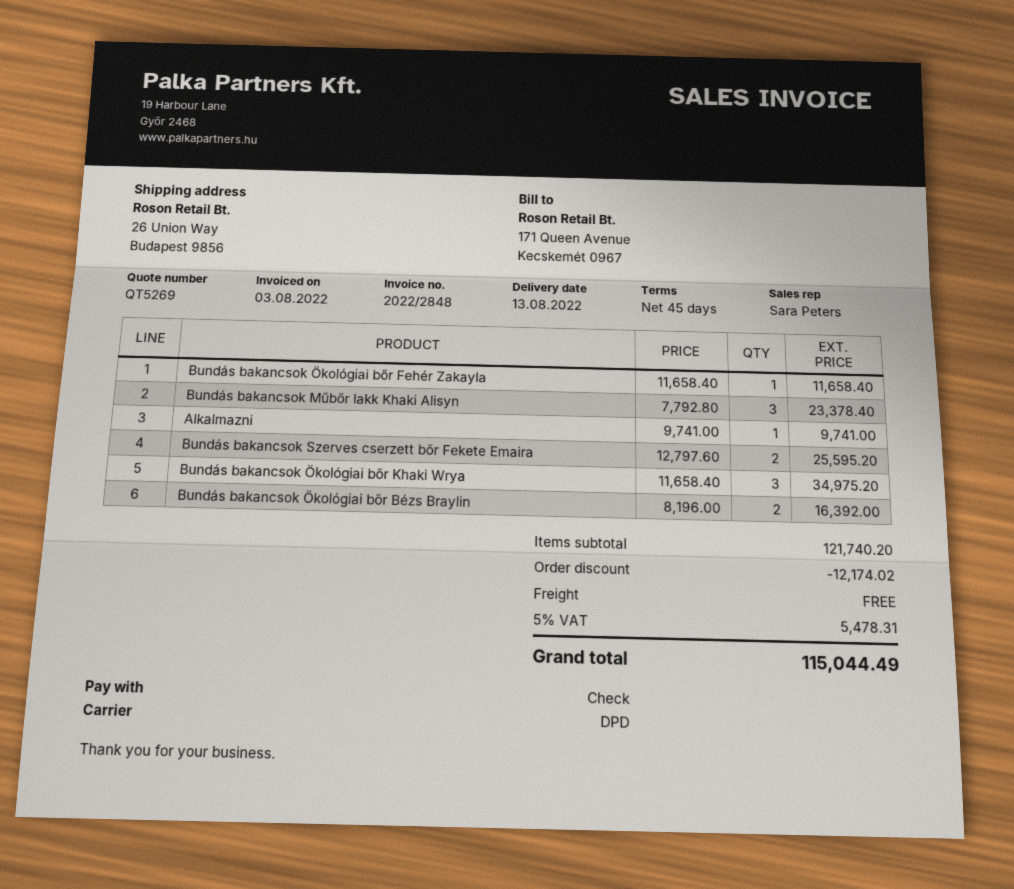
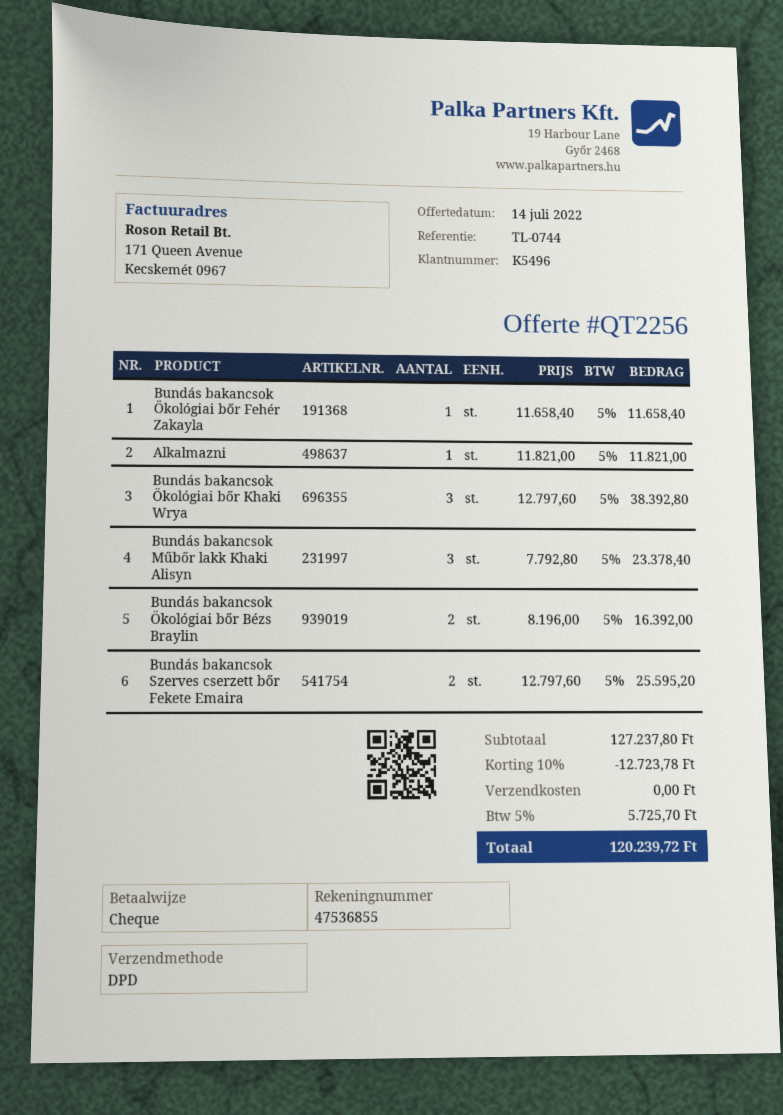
quote number: QT5269 -> QT2256
Alkalmazni: 1 x 9741.00 = 9741.00 -> 1 x 11821.00 = 11821.00
Bundás bakancsok Ökológiai bőr Khaki Wrya: 3 x 11658.40 = 34975.20 -> 3 x 12797.60 = 38392.80
subtotal: 121740.20 -> 127237.80
discount: 12174.02 -> 12723.78
tax: 5% = 5478.31 -> 5% = 5725.70
total: 115044.49 -> 120239.72

